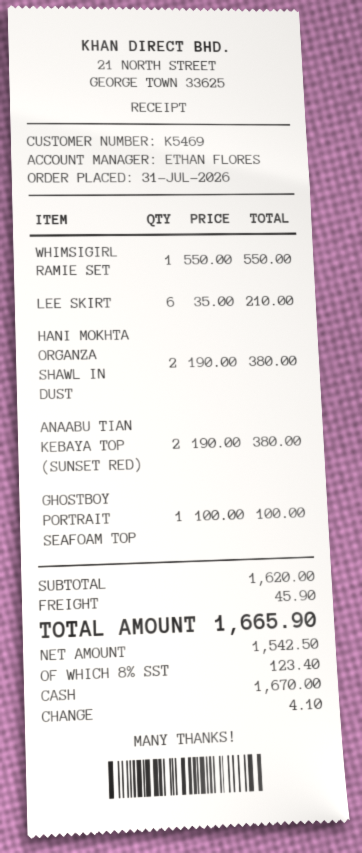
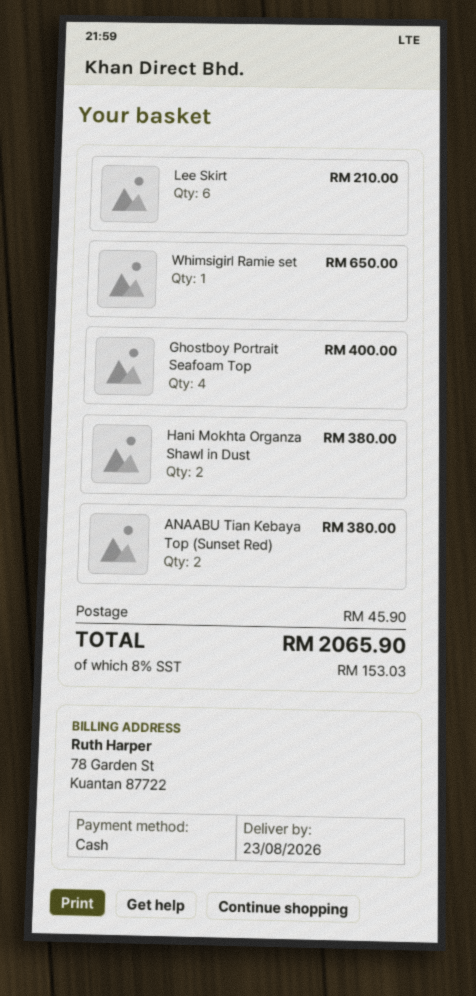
WHIMSIGIRL RAMIE SET: 1 for 550.00 -> 1 for 650.00
GHOSTBOY PORTRAIT SEAFOAM TOP: 1 for 100.00 -> 4 for 400.00
tax: 8% = 123.40 -> 8% = 153.03
total: 1665.90 -> 2065.90

